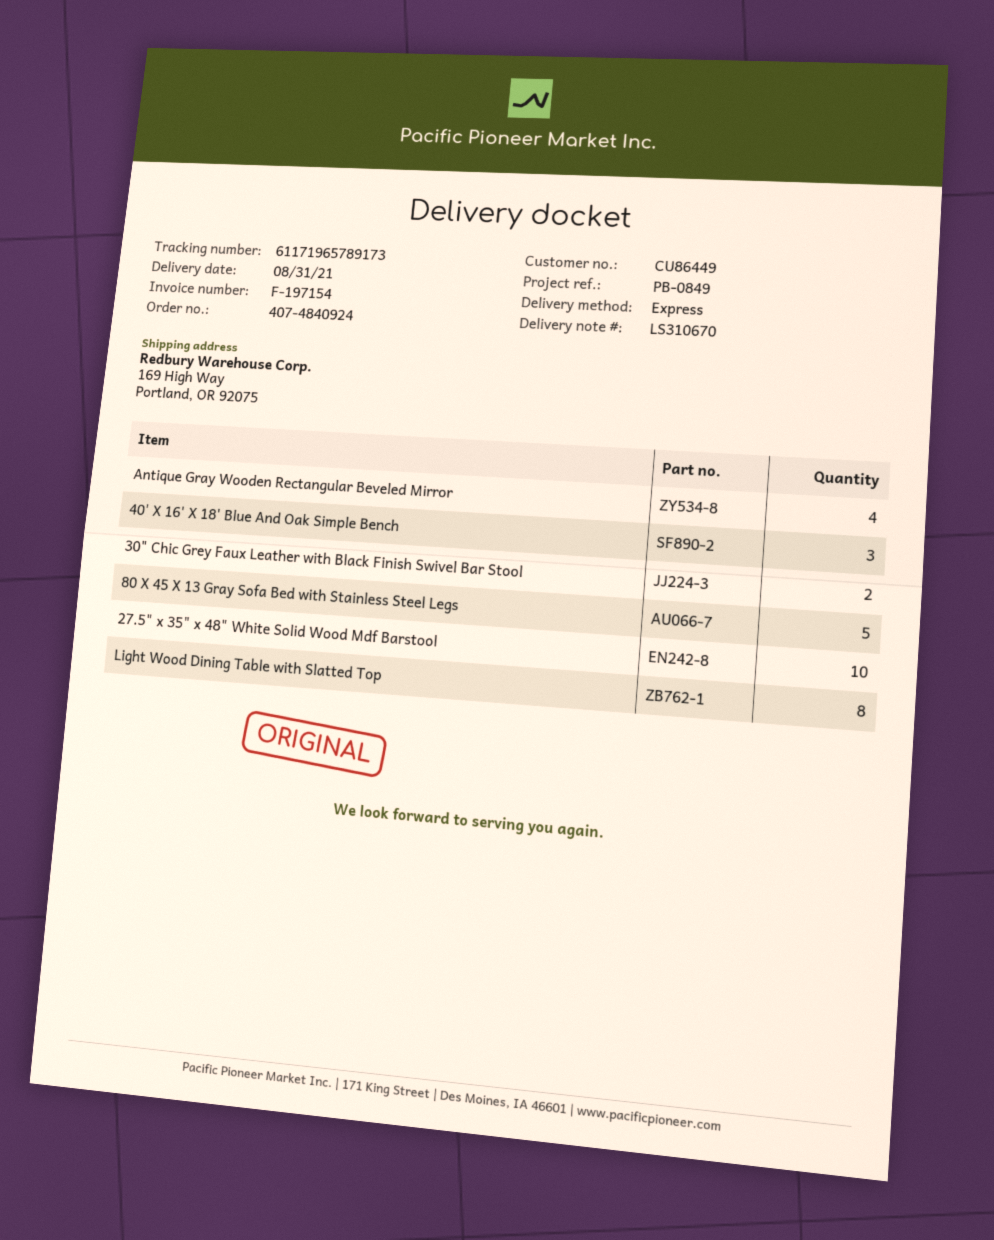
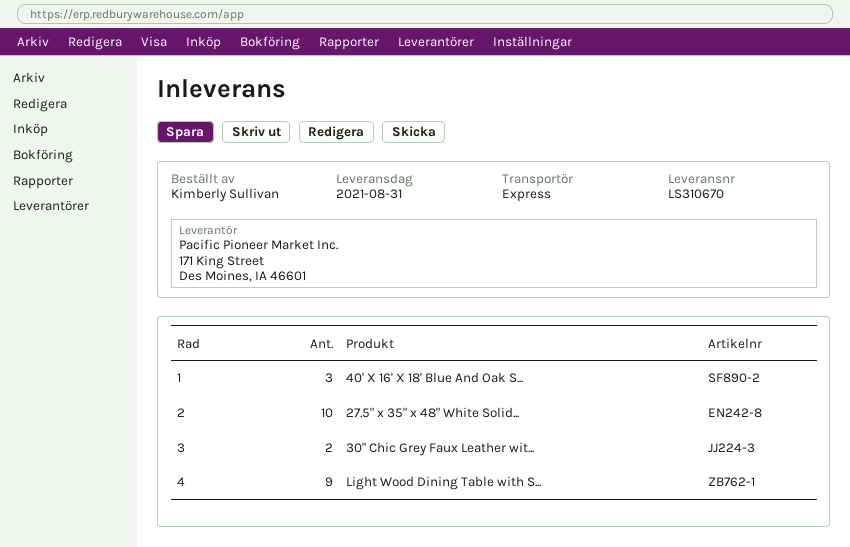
Antique Gray Wooden Rectangular Beveled Mirror: 4 -> none
80 X 45 X 13 Gray Sofa Bed with Stainless Steel Legs: 5 -> none
Light Wood Dining Table with Slatted Top: 8 -> 9

